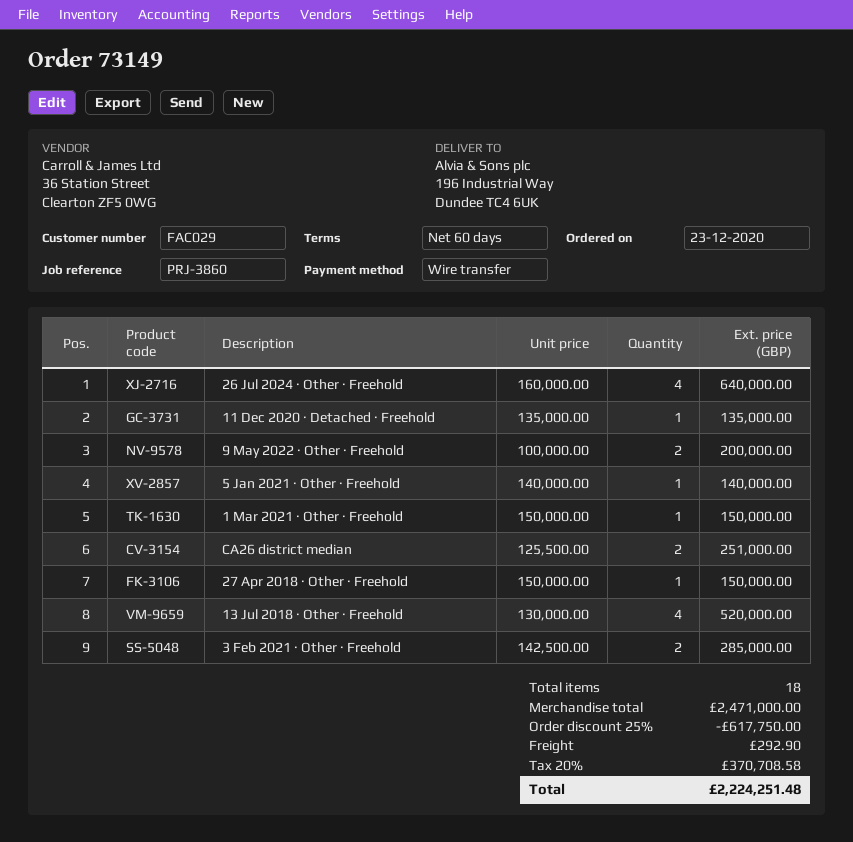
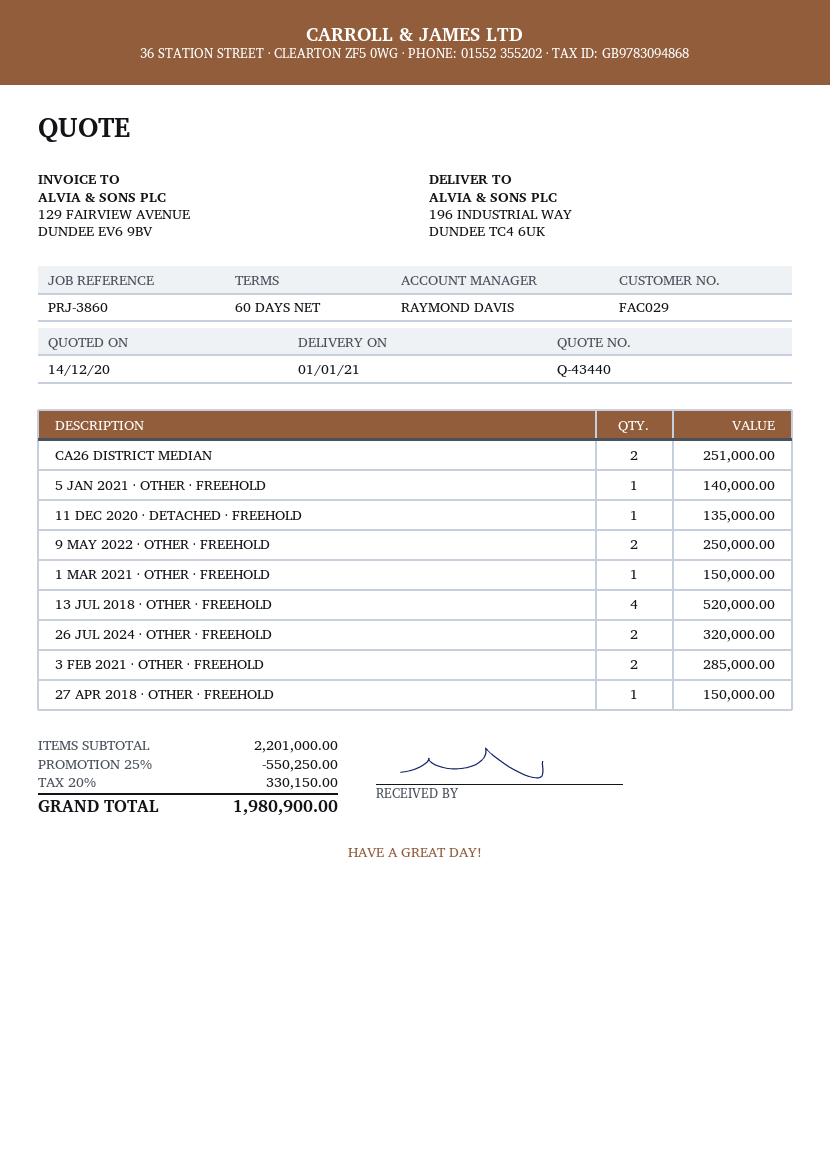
26 Jul 2024 · Other · Freehold: 4 for 640000.00 -> 2 for 320000.00
9 May 2022 · Other · Freehold: 2 for 200000.00 -> 2 for 250000.00
subtotal: 2471000.00 -> 2201000.00
discount: 25% = 617750.00 -> 25% = 550250.00
shipping: 292.90 -> none
tax: 20% = 370708.58 -> 20% = 330150.00
total: 2224251.48 -> 1980900.00

